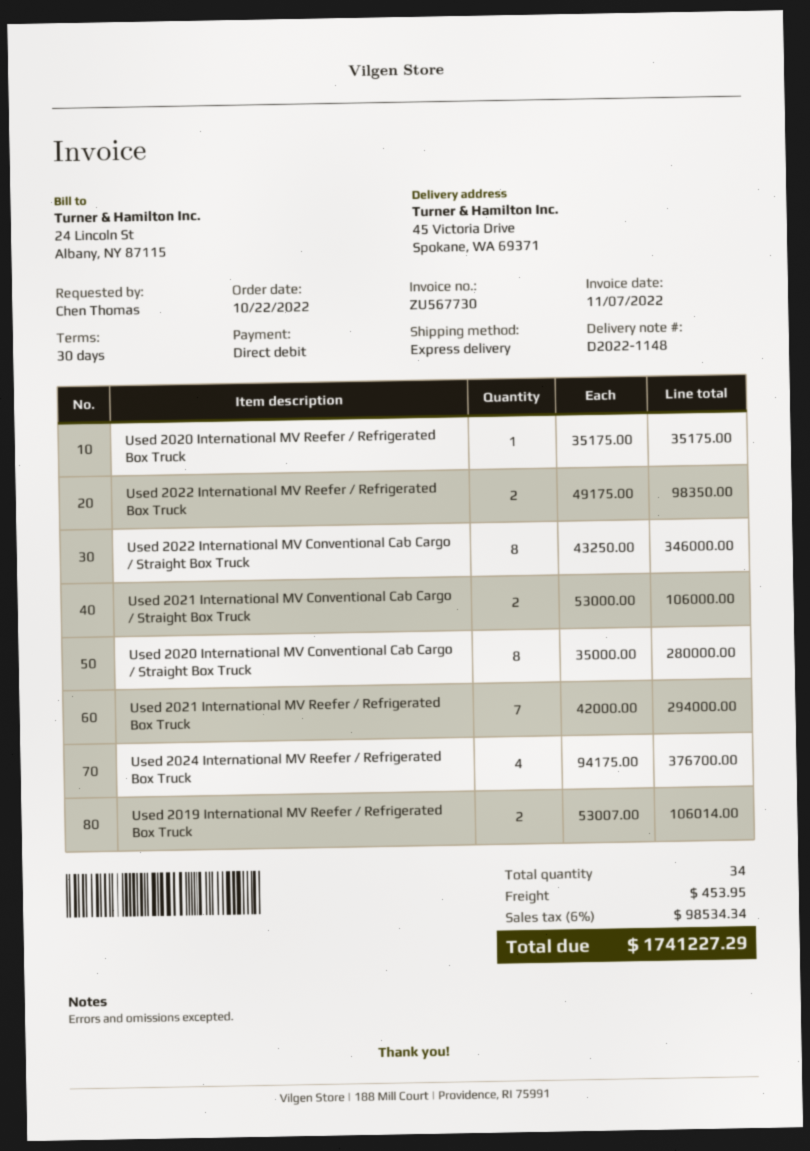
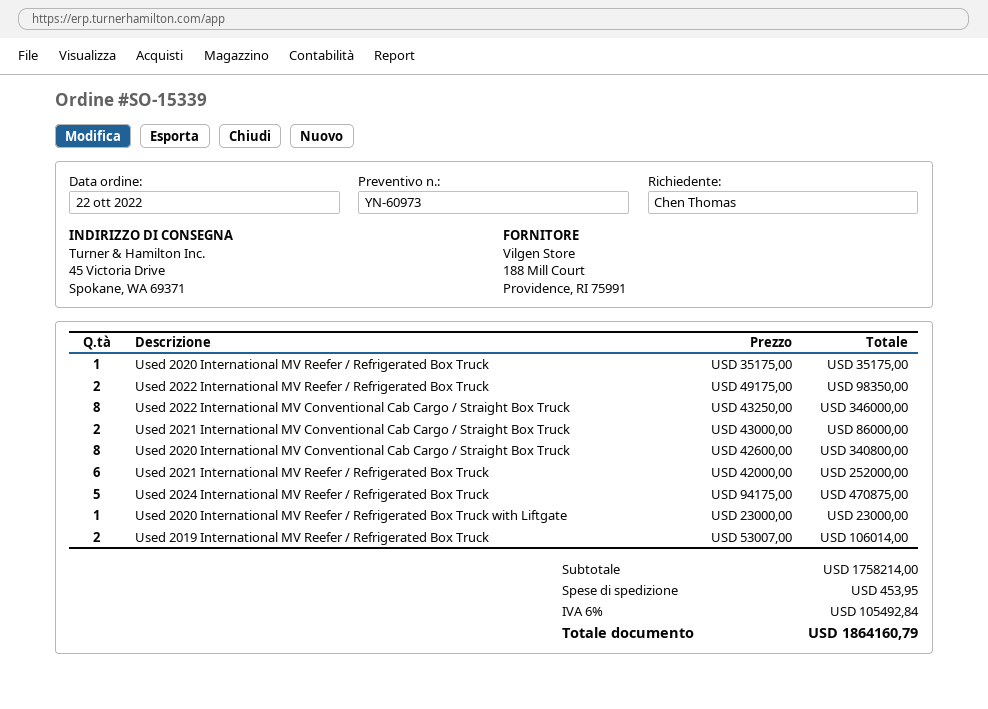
Used 2021 International MV Conventional Cab Cargo / Straight Box Truck: 2 x 53000.00 = 106000.00 -> 2 x 43000.00 = 86000.00
Used 2020 International MV Conventional Cab Cargo / Straight Box Truck: 8 x 35000.00 = 280000.00 -> 8 x 42600.00 = 340800.00
Used 2021 International MV Reefer / Refrigerated Box Truck: 7 x 42000.00 = 294000.00 -> 6 x 42000.00 = 252000.00
Used 2024 International MV Reefer / Refrigerated Box Truck: 4 x 94175.00 = 376700.00 -> 5 x 94175.00 = 470875.00
Used 2020 International MV Reefer / Refrigerated Box Truck with Liftgate: none -> 1 x 23000.00 = 23000.00
tax: 6% = 98534.34 -> 6% = 105492.84
total: 1741227.29 -> 1864160.79

